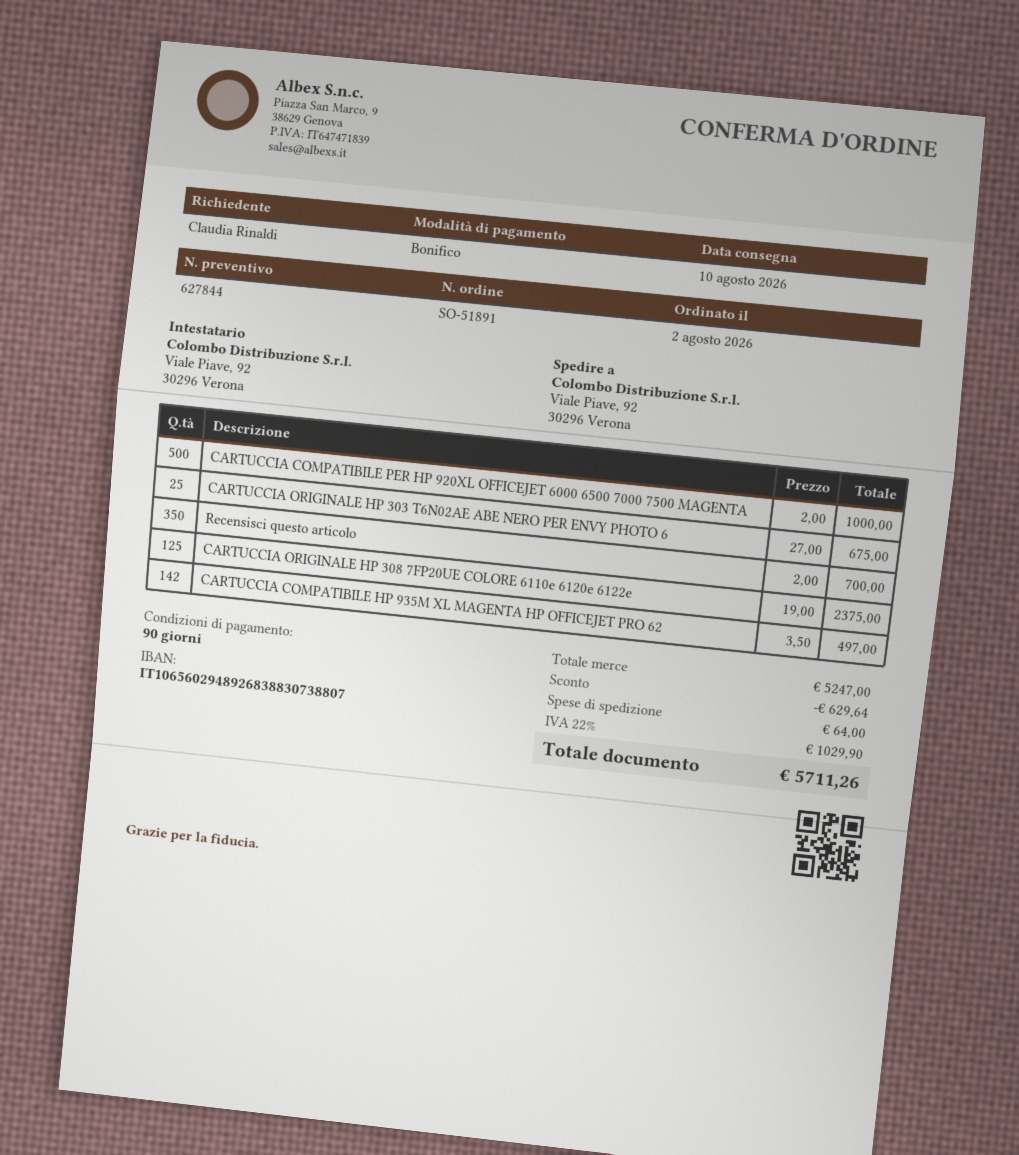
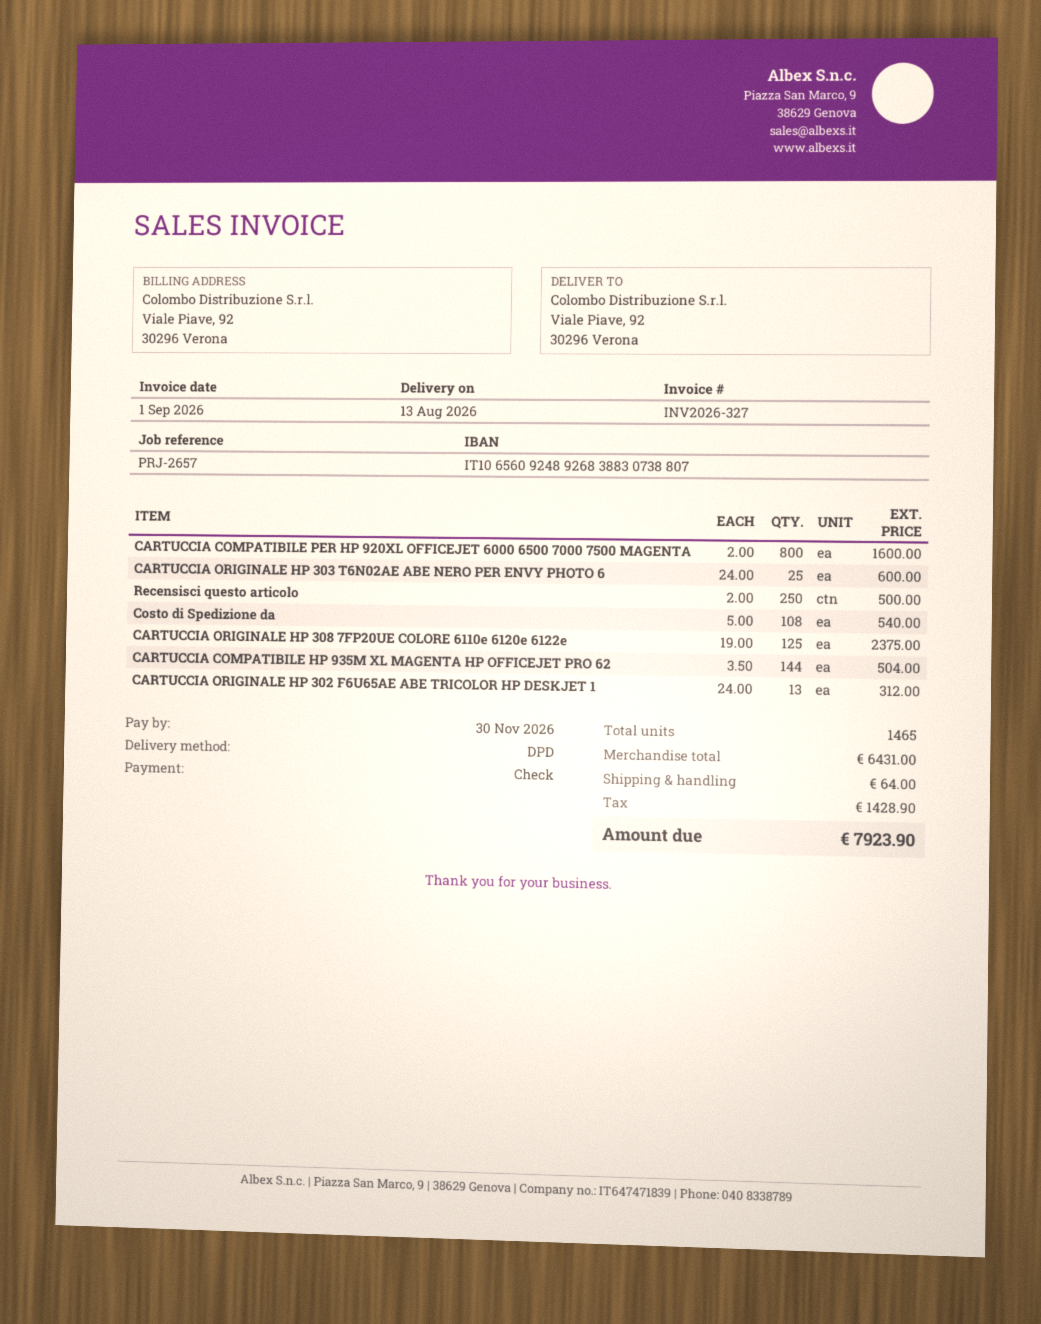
delivery date: 2026-08-10 -> 2026-08-13
payment method: bank transfer -> cheque
bank account: IT1065602948926838830738807 -> IT1065609248926838830738807
CARTUCCIA COMPATIBILE PER HP 920XL OFFICEJET 6000 6500 7000 7500 MAGENTA: 500 x 2.00 = 1000.00 -> 800 x 2.00 = 1600.00
CARTUCCIA ORIGINALE HP 303 T6N02AE ABE NERO PER ENVY PHOTO 6: 25 x 27.00 = 675.00 -> 25 x 24.00 = 600.00
Recensisci questo articolo: 350 x 2.00 = 700.00 -> 250 x 2.00 = 500.00
CARTUCCIA COMPATIBILE HP 935M XL MAGENTA HP OFFICEJET PRO 62: 142 x 3.50 = 497.00 -> 144 x 3.50 = 504.00
Costo di Spedizione da: none -> 108 x 5.00 = 540.00
CARTUCCIA ORIGINALE HP 302 F6U65AE ABE TRICOLOR HP DESKJET 1: none -> 13 x 24.00 = 312.00
subtotal: 5247.00 -> 6431.00
discount: 629.64 -> none
tax: 1029.90 -> 1428.90
total: 5711.26 -> 7923.90

